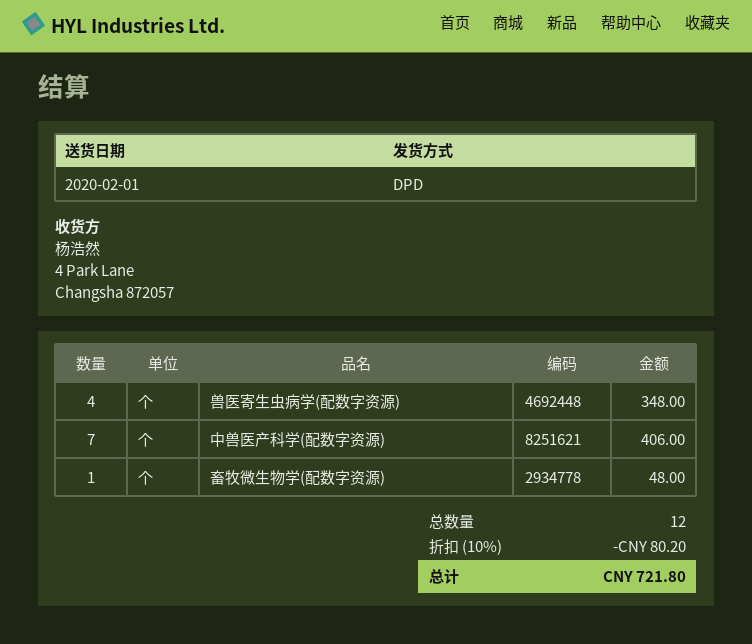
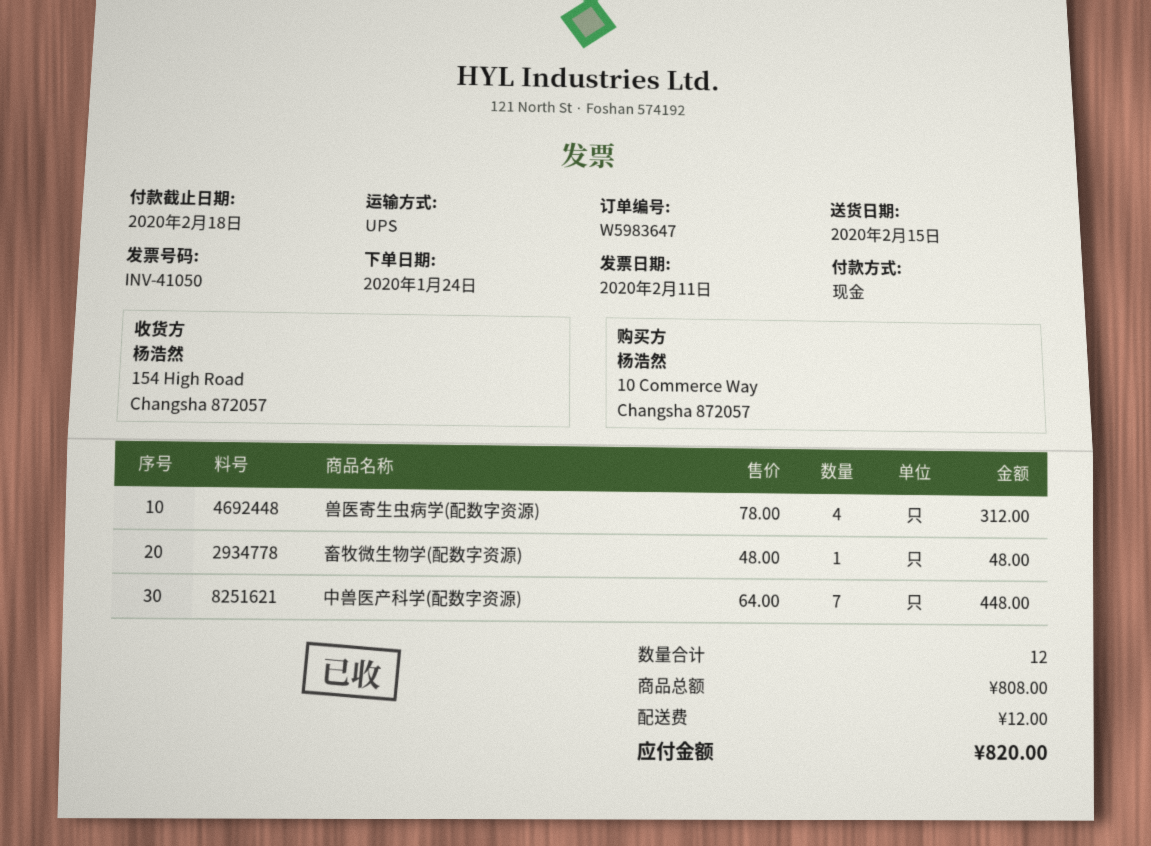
delivery date: 2020-02-01 -> 2020-02-15
shipping method: DPD -> UPS
ship to: 4 Park Lane, Changsha 872057 -> 154 High Road, Changsha 872057
兽医寄生虫病学(配数字资源): 4 for 348.00 -> 4 for 312.00
中兽医产科学(配数字资源): 7 for 406.00 -> 7 for 448.00
discount: 10% = 80.20 -> none
shipping: none -> 12.00
total: 721.80 -> 820.00

